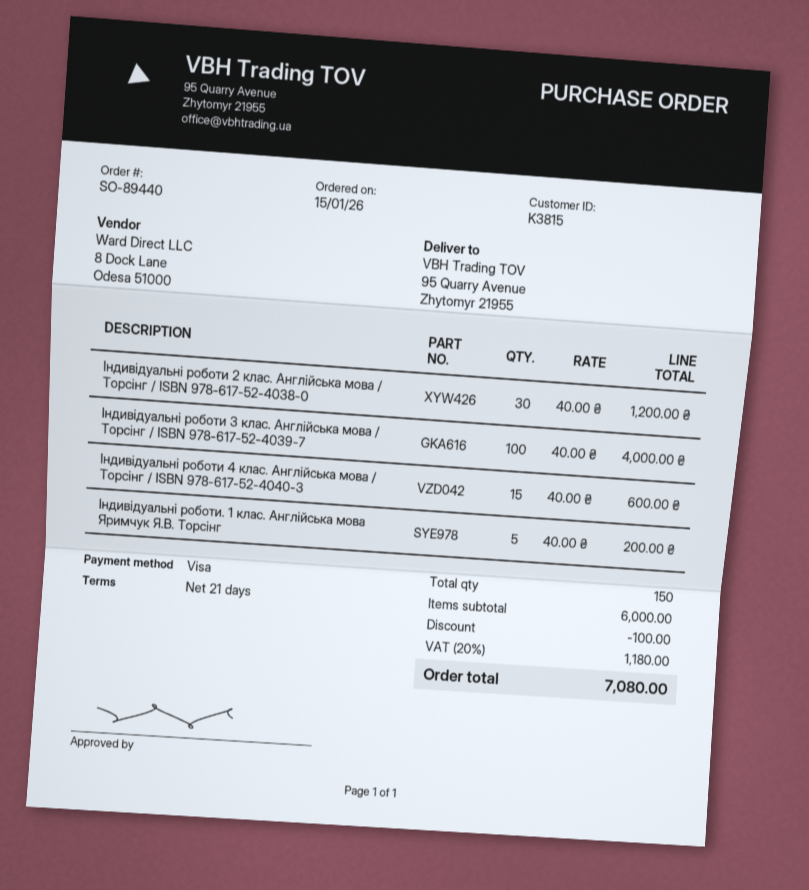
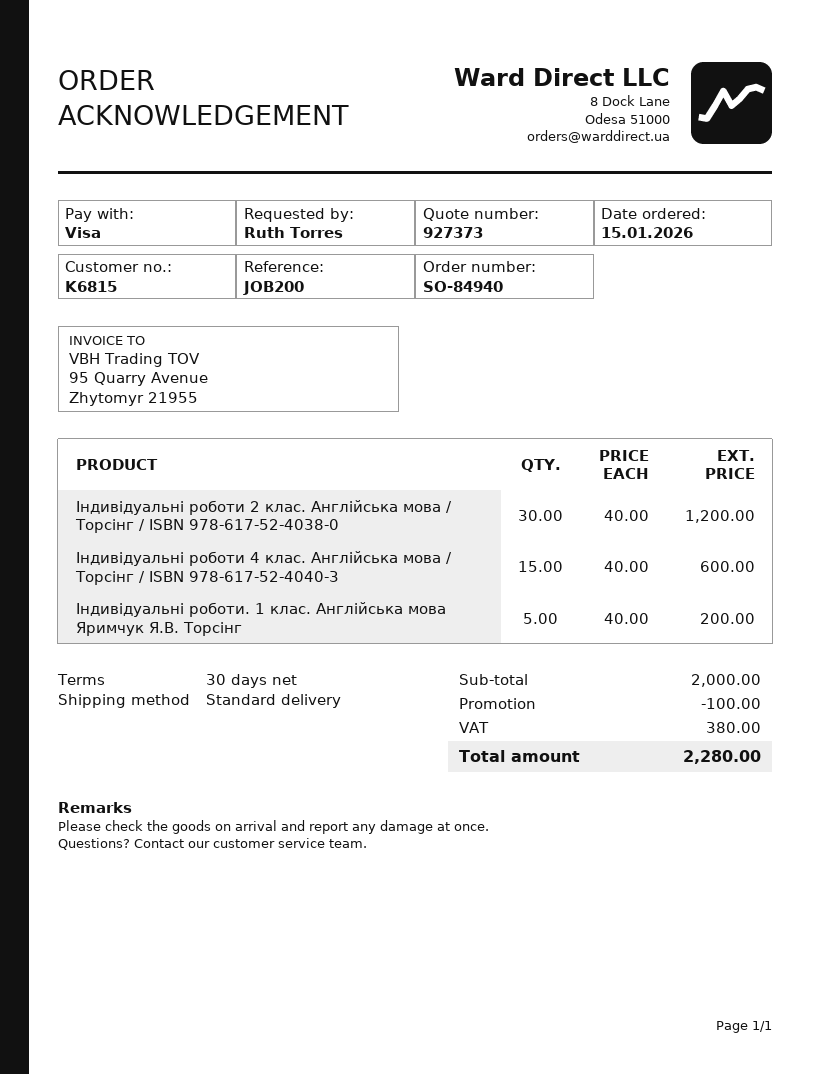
order number: SO-89440 -> SO-84940
payment terms: 21 days -> 30 days
customer number: K3815 -> K6815
Індивідуальні роботи 3 клас. Англійська мова / Торсінг / ISBN 978-617-52-4039-7: 100 x 40.00 = 4000.00 -> none
subtotal: 6000.00 -> 2000.00
tax: 1180.00 -> 380.00
total: 7080.00 -> 2280.00

